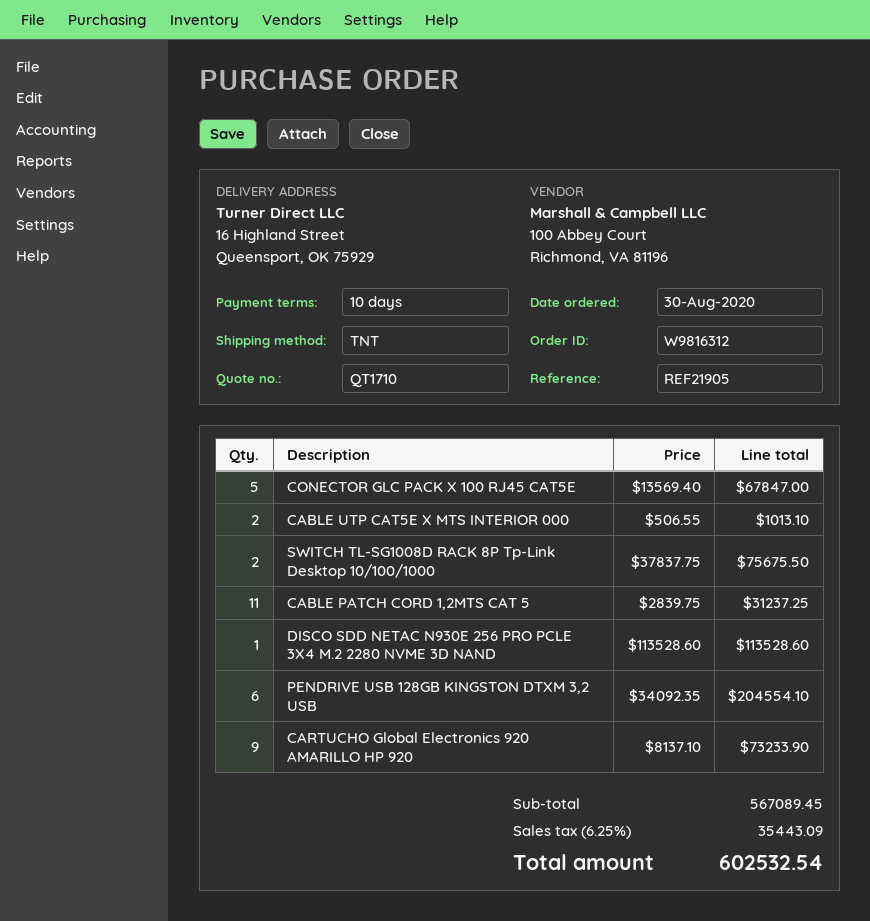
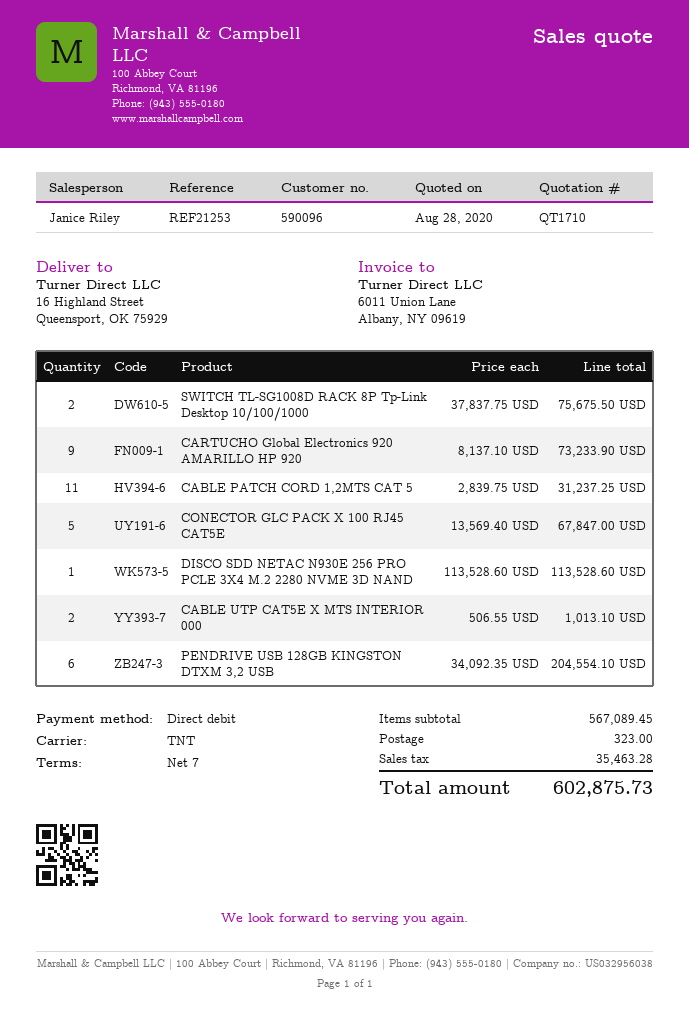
payment terms: 10 days -> 7 days
reference: REF21905 -> REF21253
shipping: none -> 323.00
tax: 35443.09 -> 35463.28
total: 602532.54 -> 602875.73

